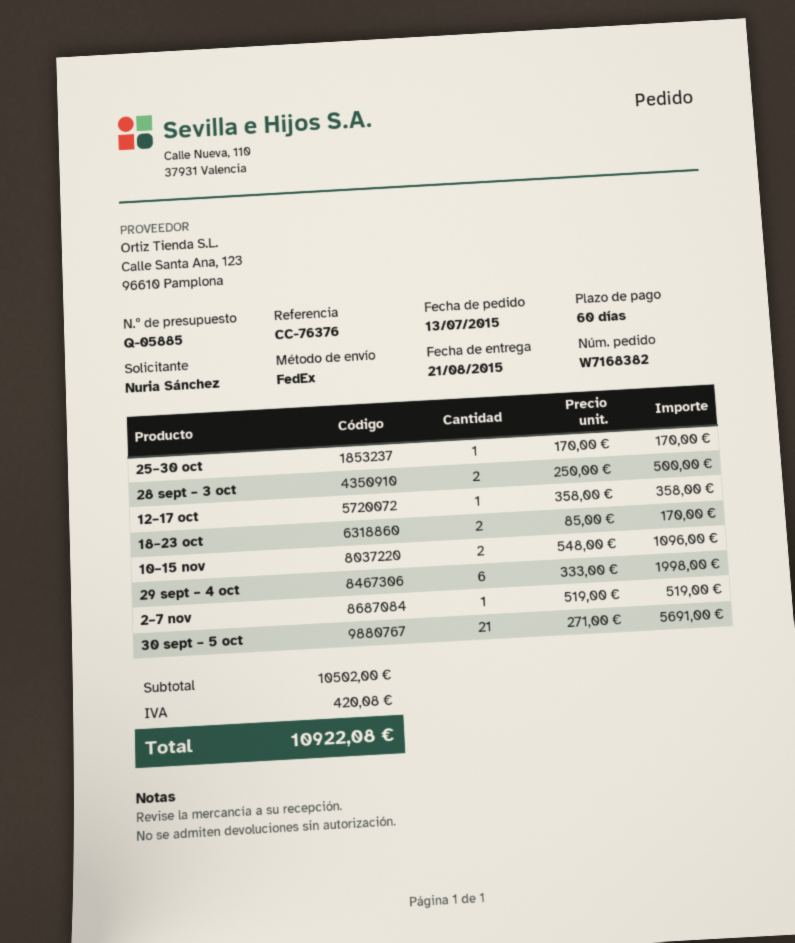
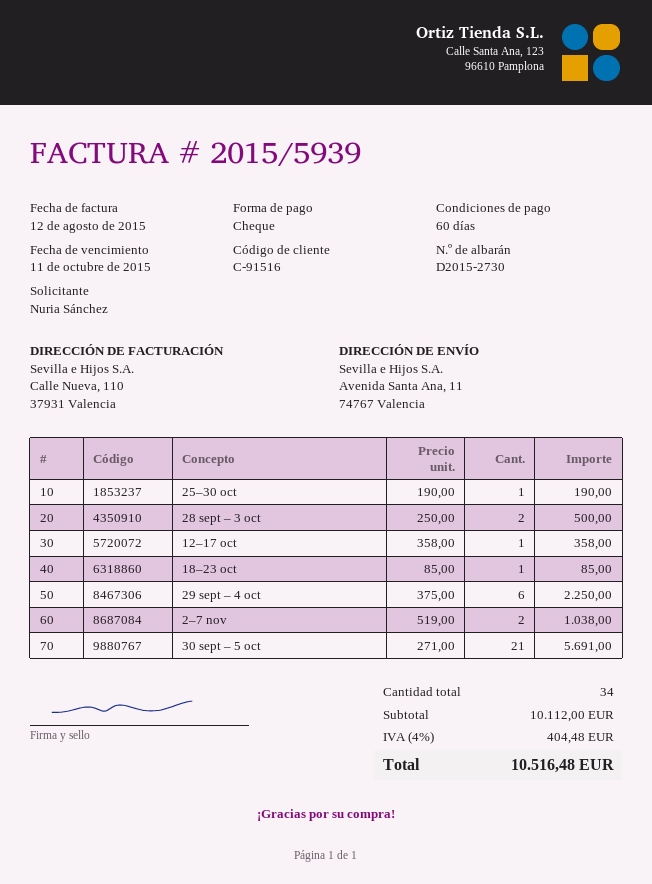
25–30 oct: 1 x 170.00 = 170.00 -> 1 x 190.00 = 190.00
18–23 oct: 2 x 85.00 = 170.00 -> 1 x 85.00 = 85.00
10–15 nov: 2 x 548.00 = 1096.00 -> none
29 sept – 4 oct: 6 x 333.00 = 1998.00 -> 6 x 375.00 = 2250.00
2–7 nov: 1 x 519.00 = 519.00 -> 2 x 519.00 = 1038.00
subtotal: 10502.00 -> 10112.00
tax: 420.08 -> 404.48
total: 10922.08 -> 10516.48

